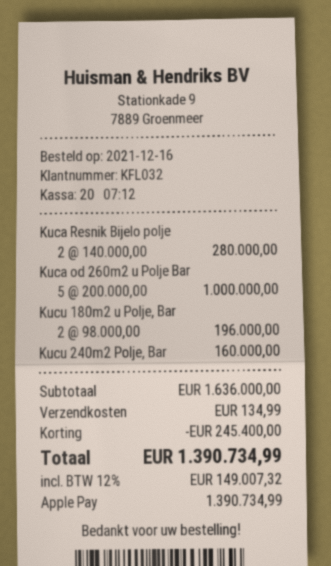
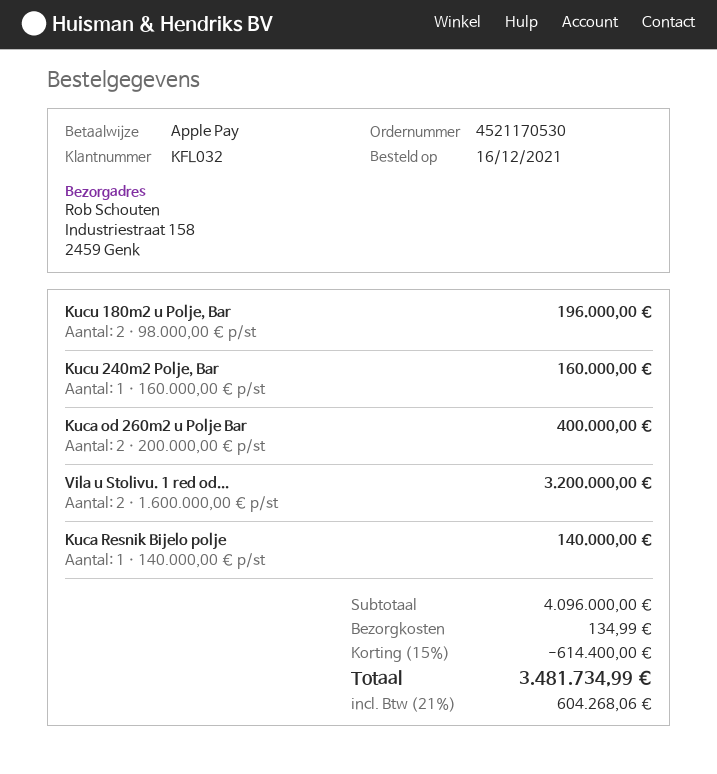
Kuca Resnik Bijelo polje: 2 x 140000.00 = 280000.00 -> 1 x 140000.00 = 140000.00
Kuca od 260m2 u Polje Bar: 5 x 200000.00 = 1000000.00 -> 2 x 200000.00 = 400000.00
Vila u Stolivu. 1 red od...: none -> 2 x 1600000.00 = 3200000.00
subtotal: 1636000.00 -> 4096000.00
discount: 245400.00 -> 614400.00
tax: 12% = 149007.32 -> 21% = 604268.06
total: 1390734.99 -> 3481734.99

